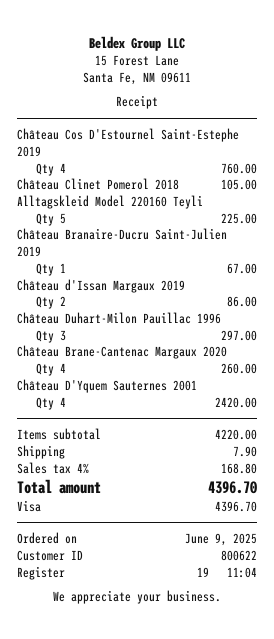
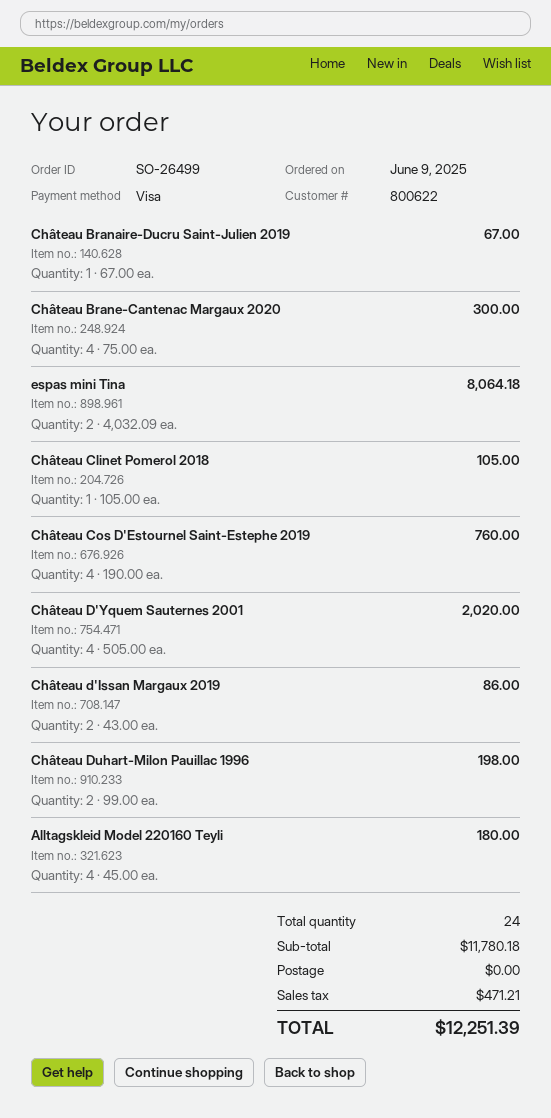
Alltagskleid Model 220160 Teyli: 5 for 225.00 -> 4 for 180.00
Château Duhart-Milon Pauillac 1996: 3 for 297.00 -> 2 for 198.00
Château Brane-Cantenac Margaux 2020: 4 for 260.00 -> 4 for 300.00
Château D'Yquem Sauternes 2001: 4 for 2420.00 -> 4 for 2020.00
espas mini Tina: none -> 2 for 8064.18
subtotal: 4220.00 -> 11780.18
shipping: 7.90 -> 0.00
tax: 168.80 -> 471.21
total: 4396.70 -> 12251.39

